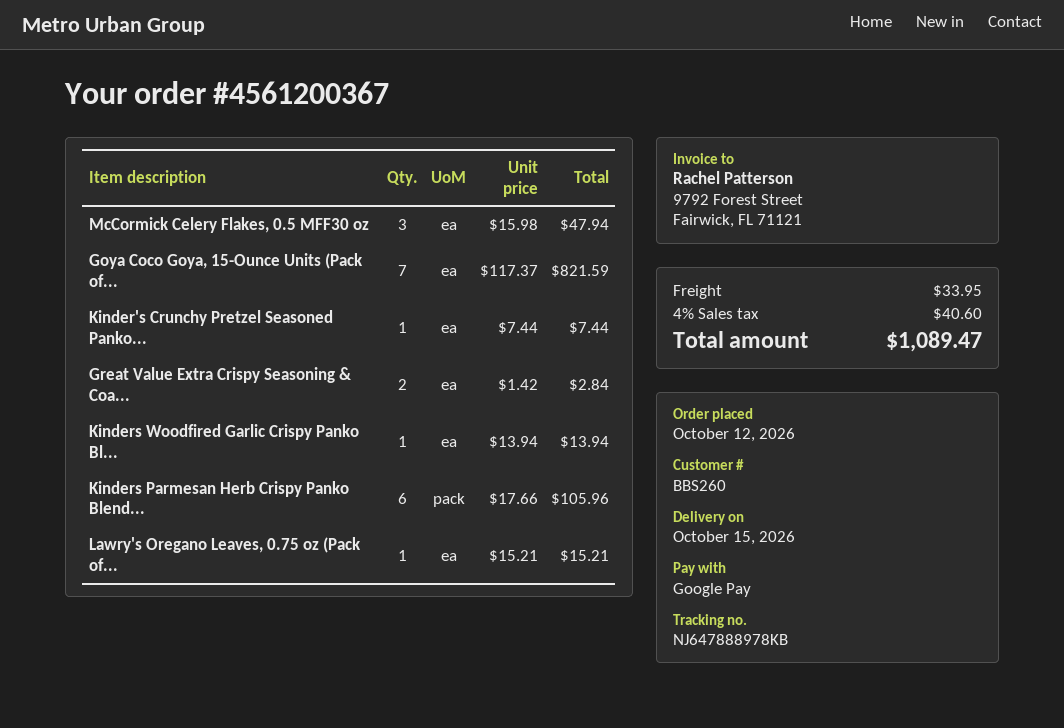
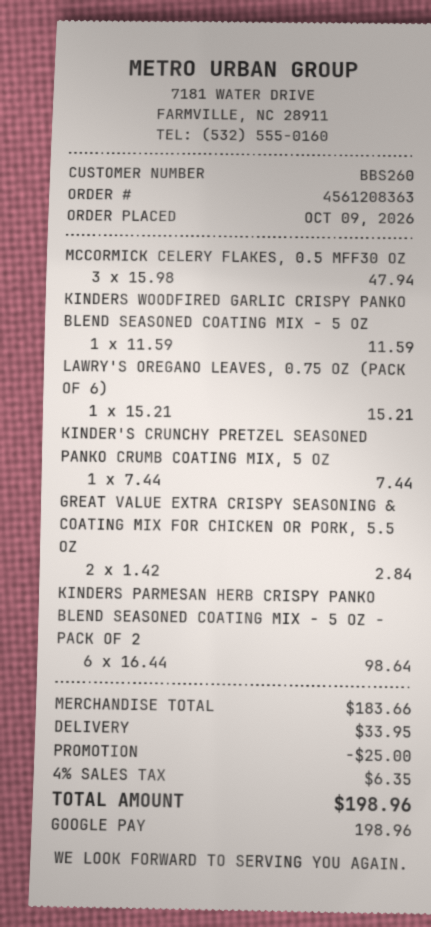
order number: 4561200367 -> 4561208363
order date: 2026-10-12 -> 2026-10-09
Goya Coco Goya, 15-Ounce Units (Pack of...: 7 x 117.37 = 821.59 -> none
Kinders Woodfired Garlic Crispy Panko Bl...: 1 x 13.94 = 13.94 -> 1 x 11.59 = 11.59
Kinders Parmesan Herb Crispy Panko Blend...: 6 x 17.66 = 105.96 -> 6 x 16.44 = 98.64
discount: none -> 25.00
tax: 4% = 40.60 -> 4% = 6.35
total: 1089.47 -> 198.96

